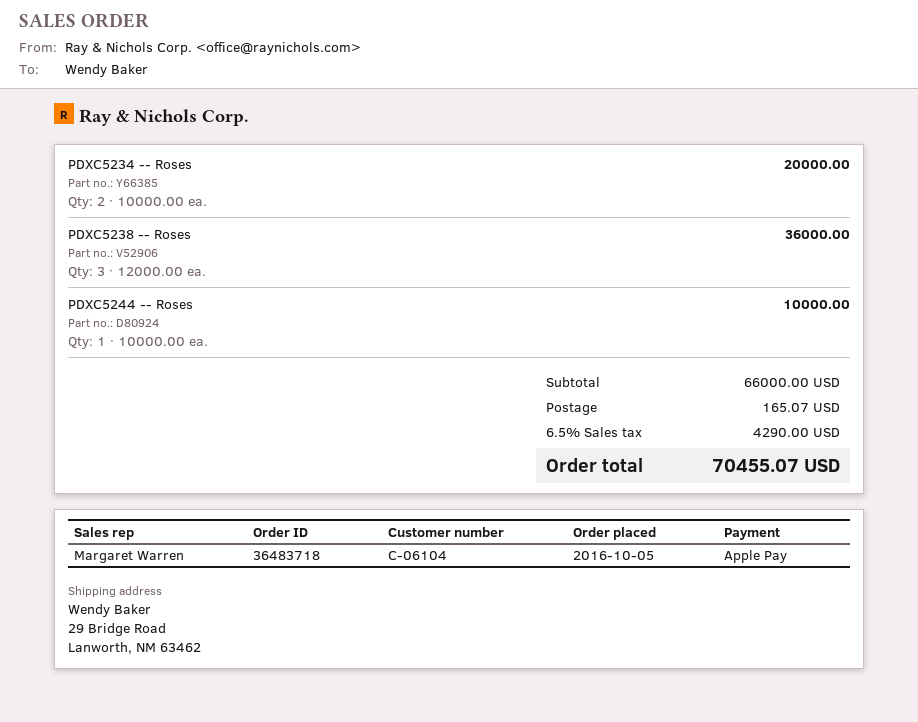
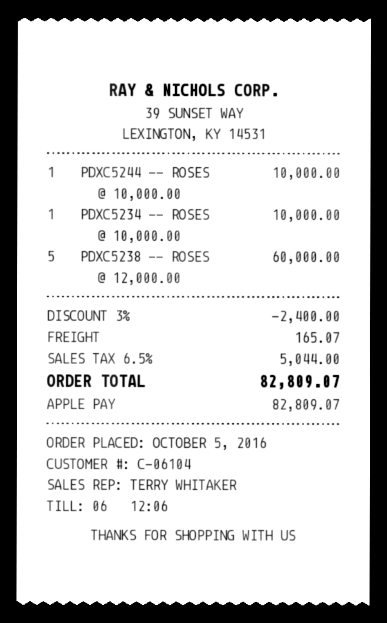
sales rep: Margaret Warren -> TERRY WHITAKER
PDXC5234 -- Roses: 2 x 10000.00 = 20000.00 -> 1 x 10000.00 = 10000.00
PDXC5238 -- Roses: 3 x 12000.00 = 36000.00 -> 5 x 12000.00 = 60000.00
discount: none -> 3% = 2400.00
tax: 6.5% = 4290.00 -> 6.5% = 5044.00
total: 70455.07 -> 82809.07

